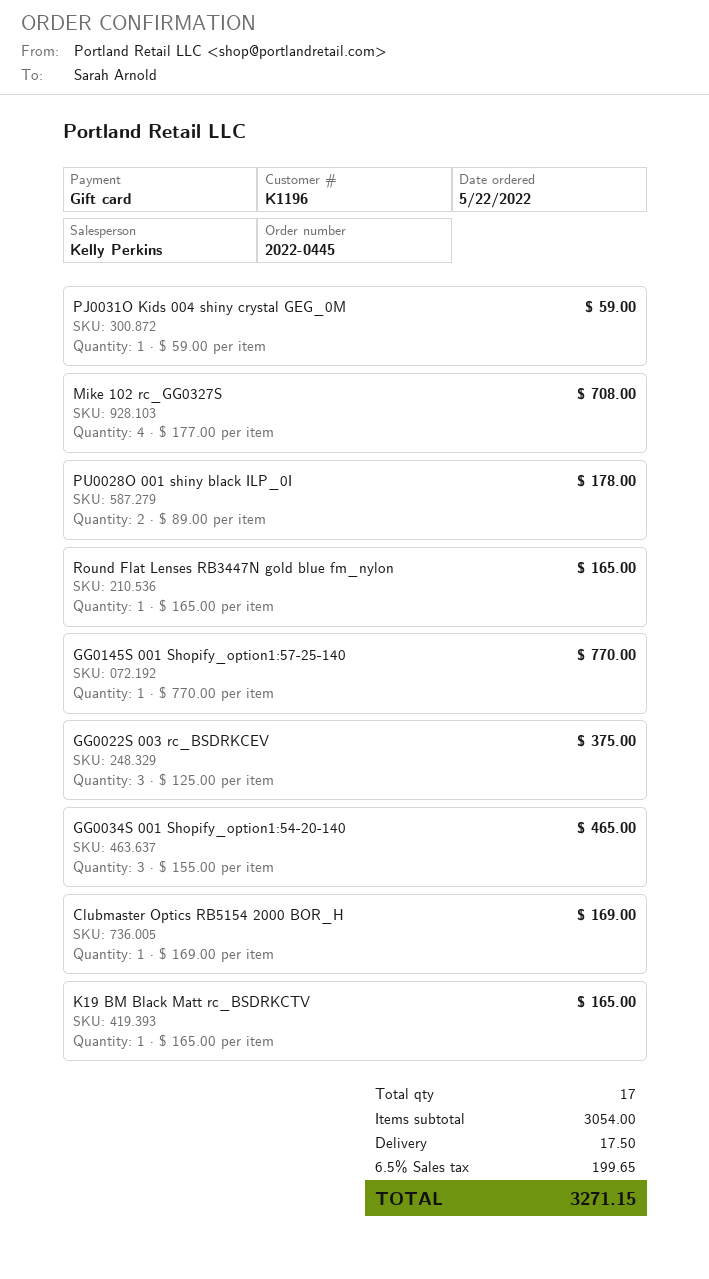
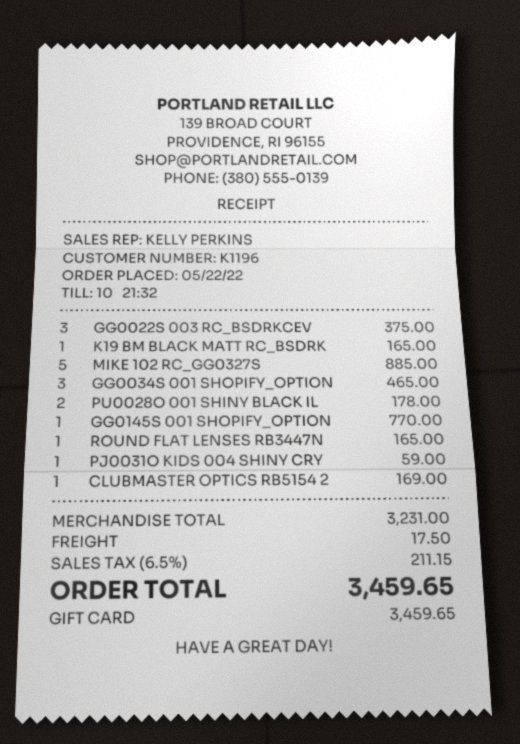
Mike 102 rc_GG0327S: 4 for 708.00 -> 5 for 885.00
subtotal: 3054.00 -> 3231.00
tax: 6.5% = 199.65 -> 6.5% = 211.15
total: 3271.15 -> 3459.65

